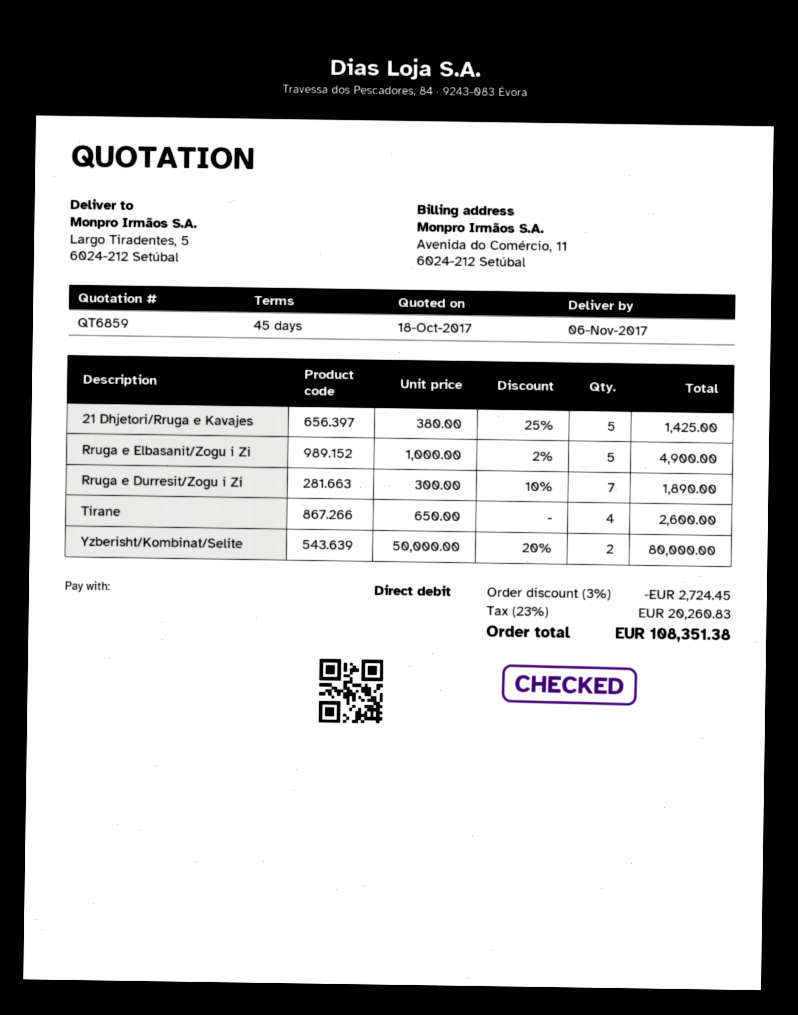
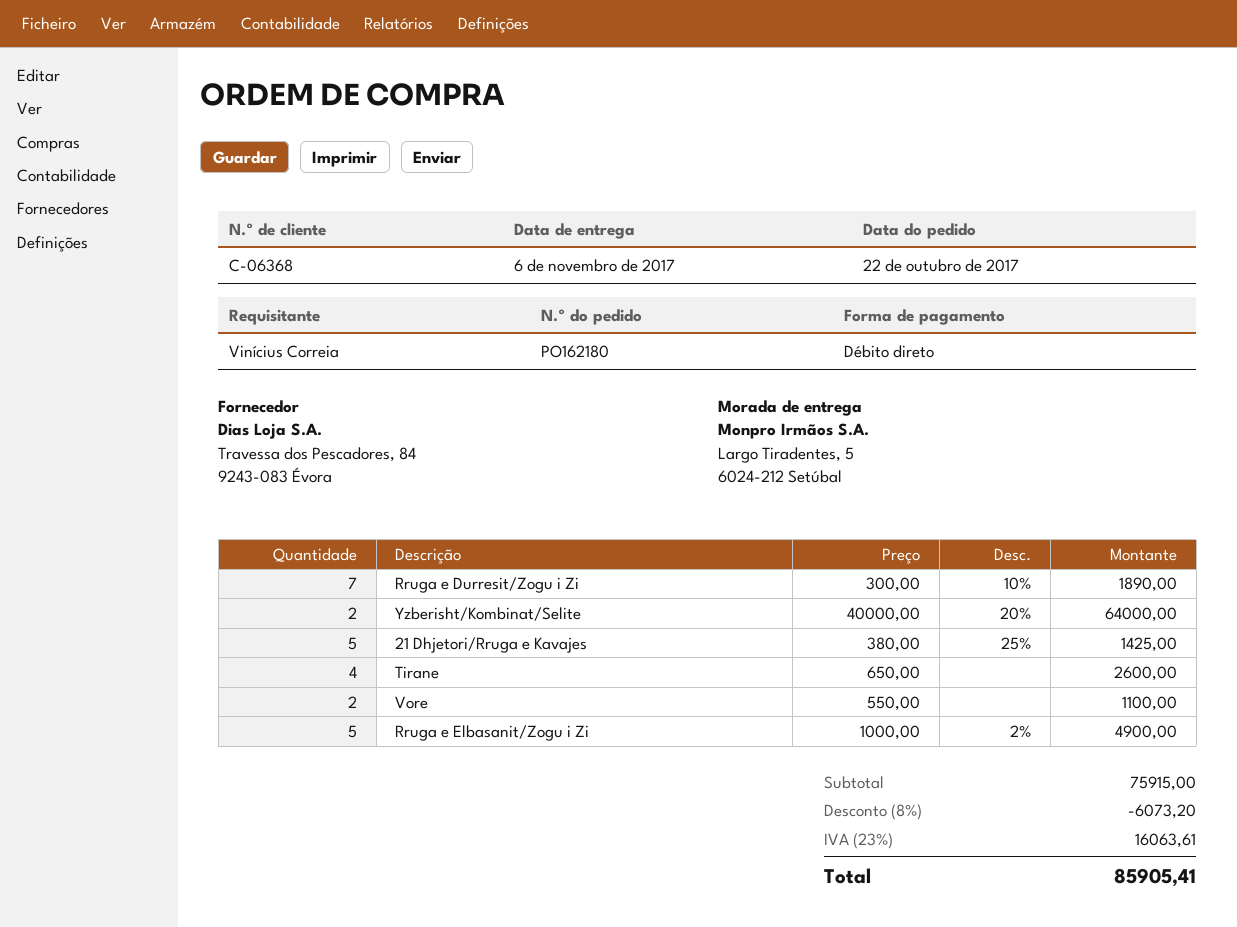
Yzberisht/Kombinat/Selite: 2 x 50000.00 - 20% = 80000.00 -> 2 x 40000.00 - 20% = 64000.00
Vore: none -> 2 x 550.00 = 1100.00
discount: 3% = 2724.45 -> 8% = 6073.20
tax: 23% = 20260.83 -> 23% = 16063.61
total: 108351.38 -> 85905.41

